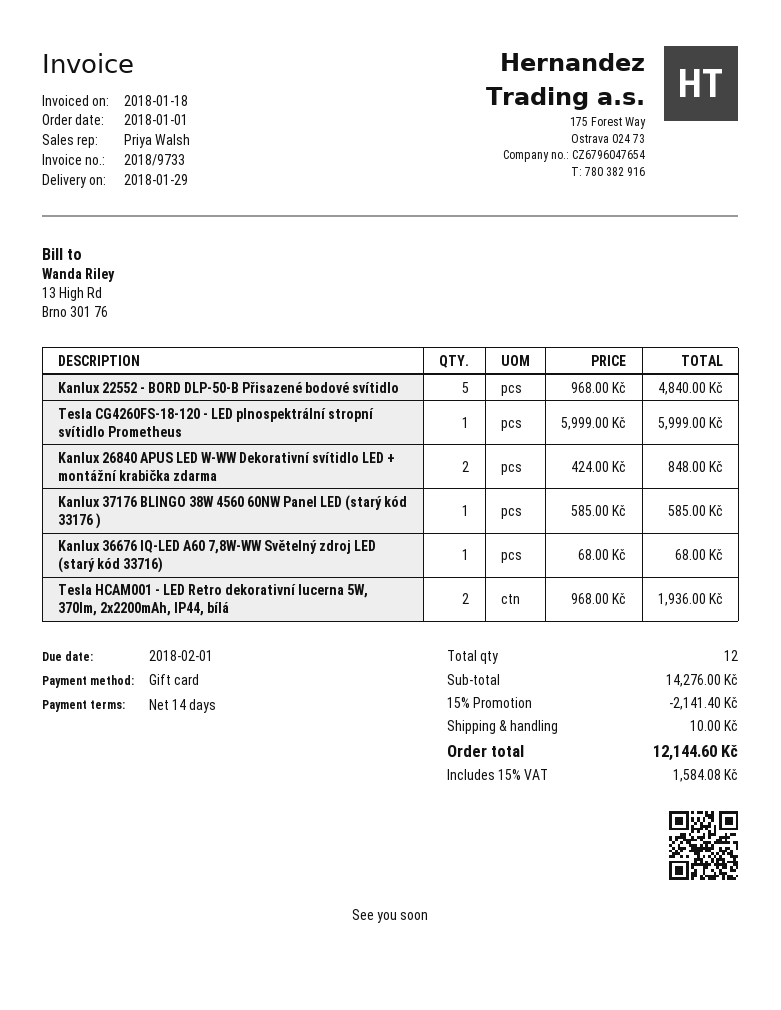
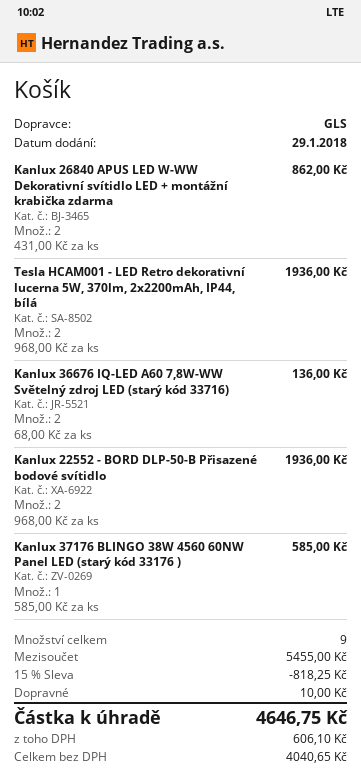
Kanlux 22552 - BORD DLP-50-B Přisazené bodové svítidlo: 5 x 968.00 = 4840.00 -> 2 x 968.00 = 1936.00
Tesla CG4260FS-18-120 - LED plnospektrální stropní svítidlo Prometheus: 1 x 5999.00 = 5999.00 -> none
Kanlux 26840 APUS LED W-WW Dekorativní svítidlo LED + montážní krabička zdarma: 2 x 424.00 = 848.00 -> 2 x 431.00 = 862.00
Kanlux 36676 IQ-LED A60 7,8W-WW Světelný zdroj LED (starý kód 33716): 1 x 68.00 = 68.00 -> 2 x 68.00 = 136.00
total quantity: 12 -> 9
subtotal: 14276.00 -> 5455.00
discount: 15% = 2141.40 -> 15% = 818.25
tax: 1584.08 -> 606.10
total: 12144.60 -> 4646.75

